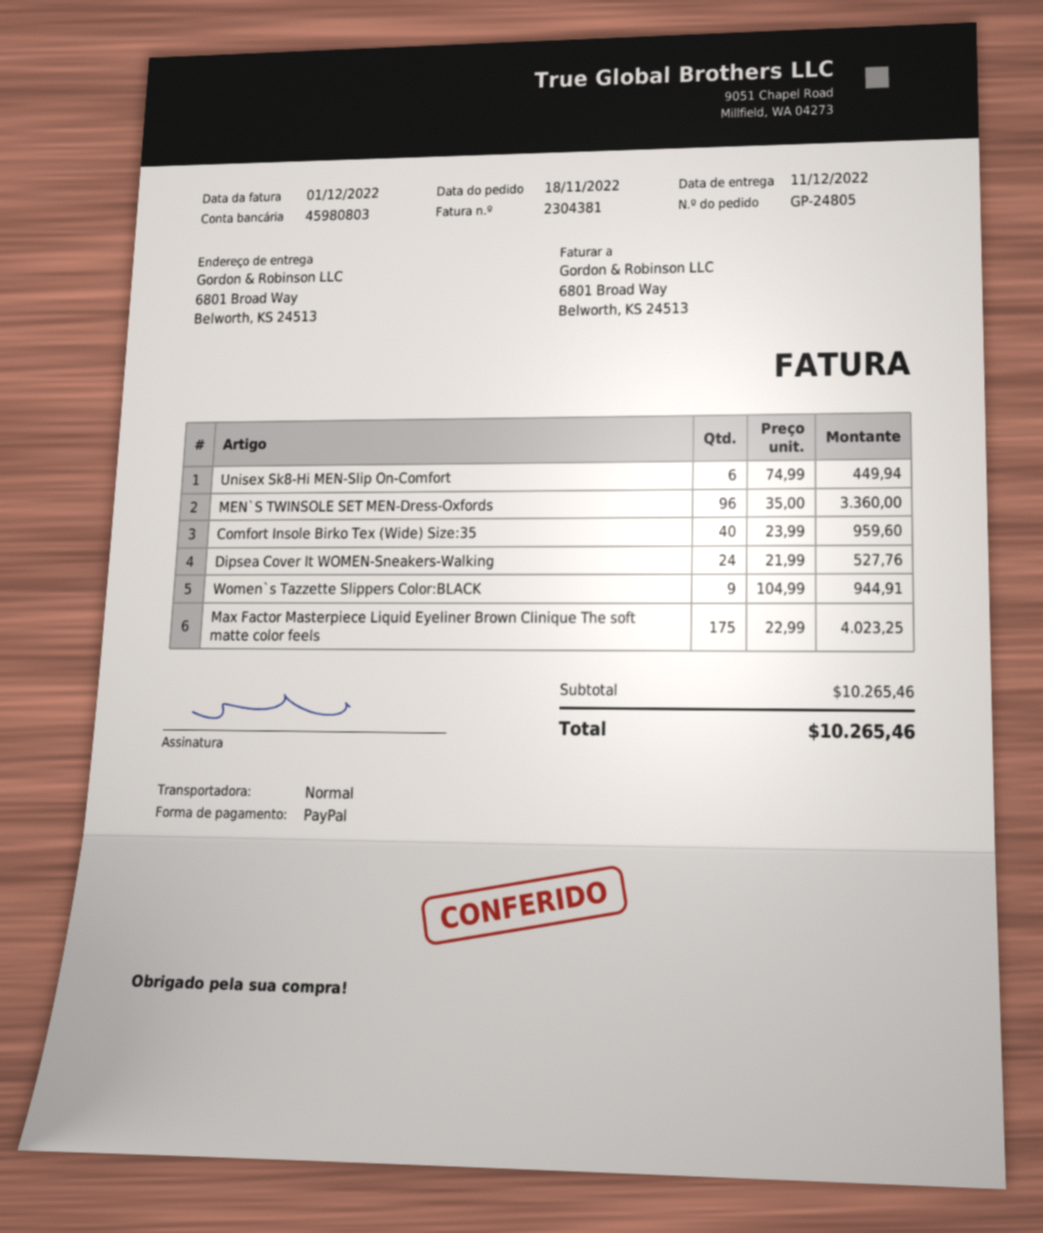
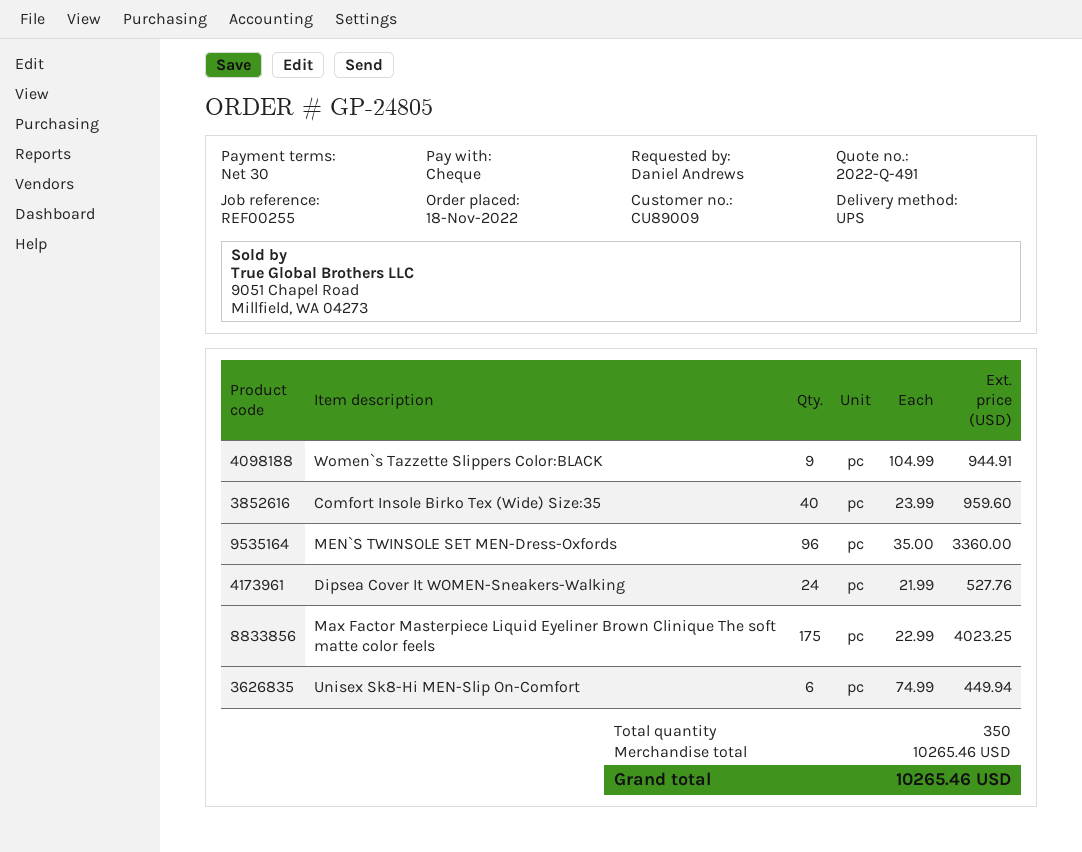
payment method: PayPal -> cheque
shipping method: standard -> UPS

